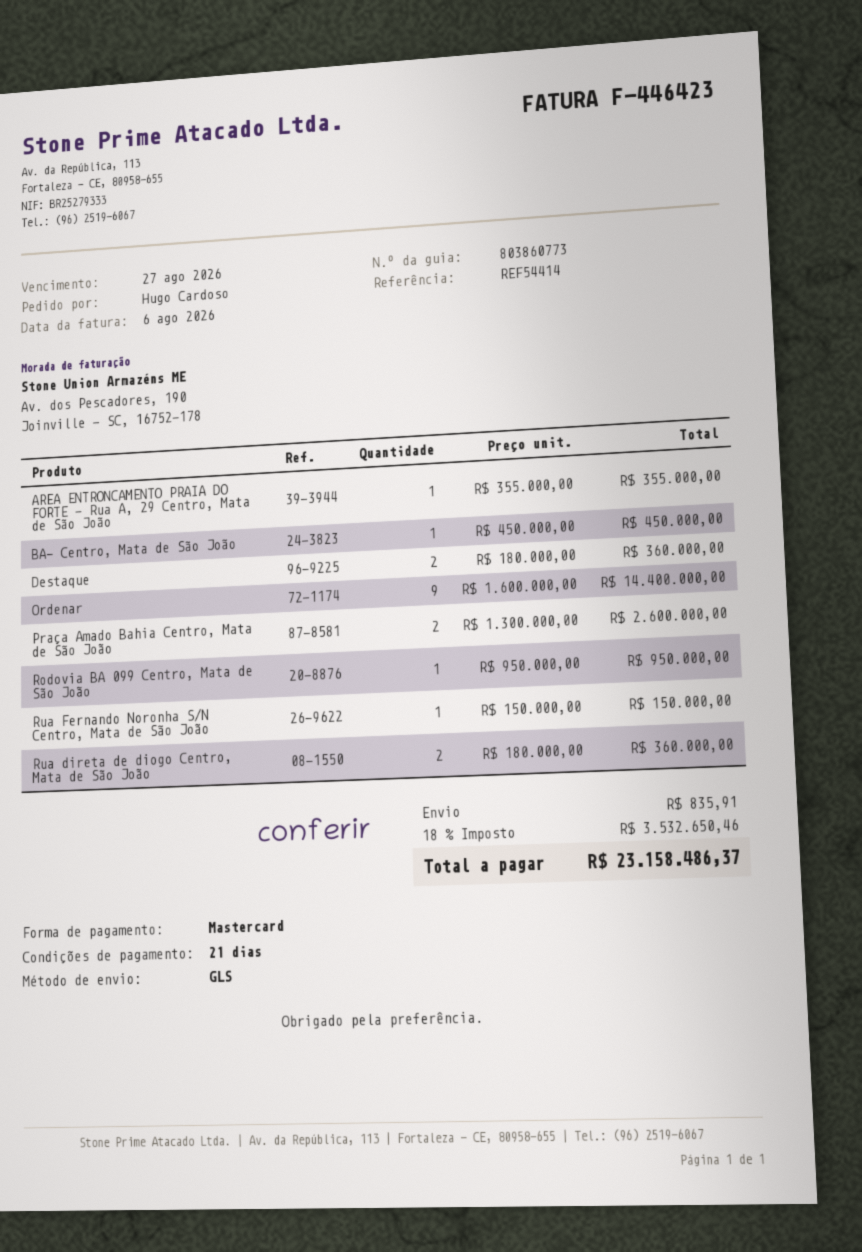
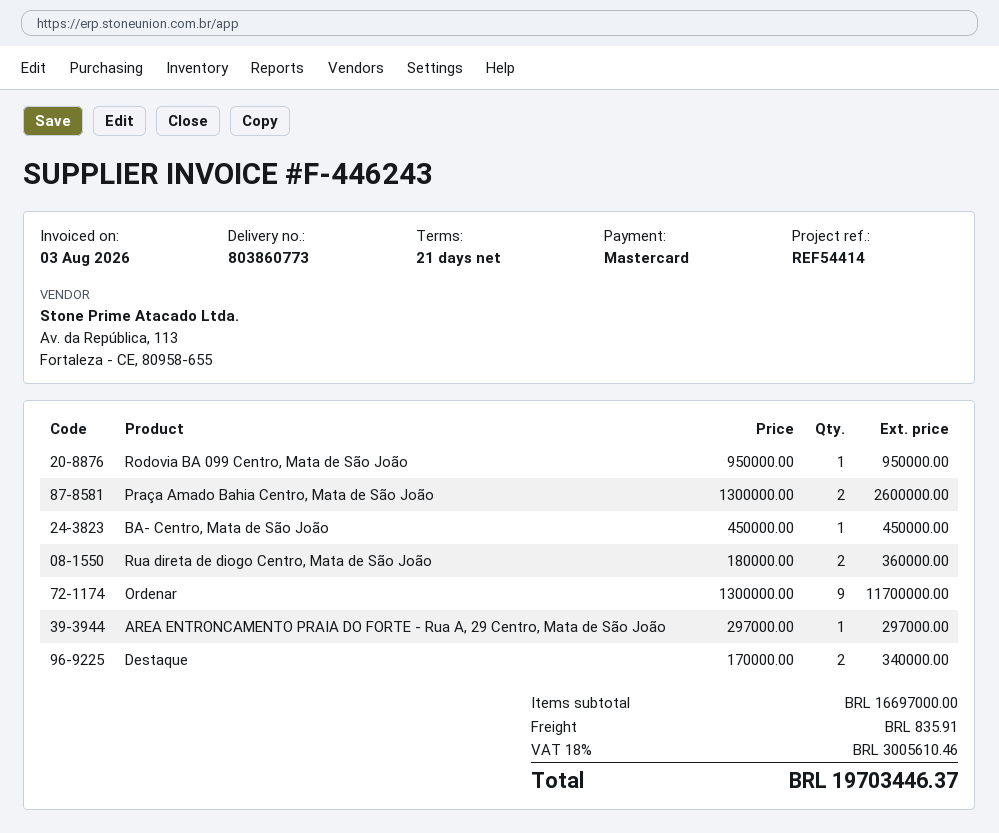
invoice number: F-446423 -> F-446243
invoice date: 2026-08-06 -> 2026-08-03
AREA ENTRONCAMENTO PRAIA DO FORTE - Rua A, 29 Centro, Mata de São João: 1 x 355000.00 = 355000.00 -> 1 x 297000.00 = 297000.00
Destaque: 2 x 180000.00 = 360000.00 -> 2 x 170000.00 = 340000.00
Ordenar: 9 x 1600000.00 = 14400000.00 -> 9 x 1300000.00 = 11700000.00
Rua Fernando Noronha S/N Centro, Mata de São João: 1 x 150000.00 = 150000.00 -> none
tax: 18% = 3532650.46 -> 18% = 3005610.46
total: 23158486.37 -> 19703446.37

